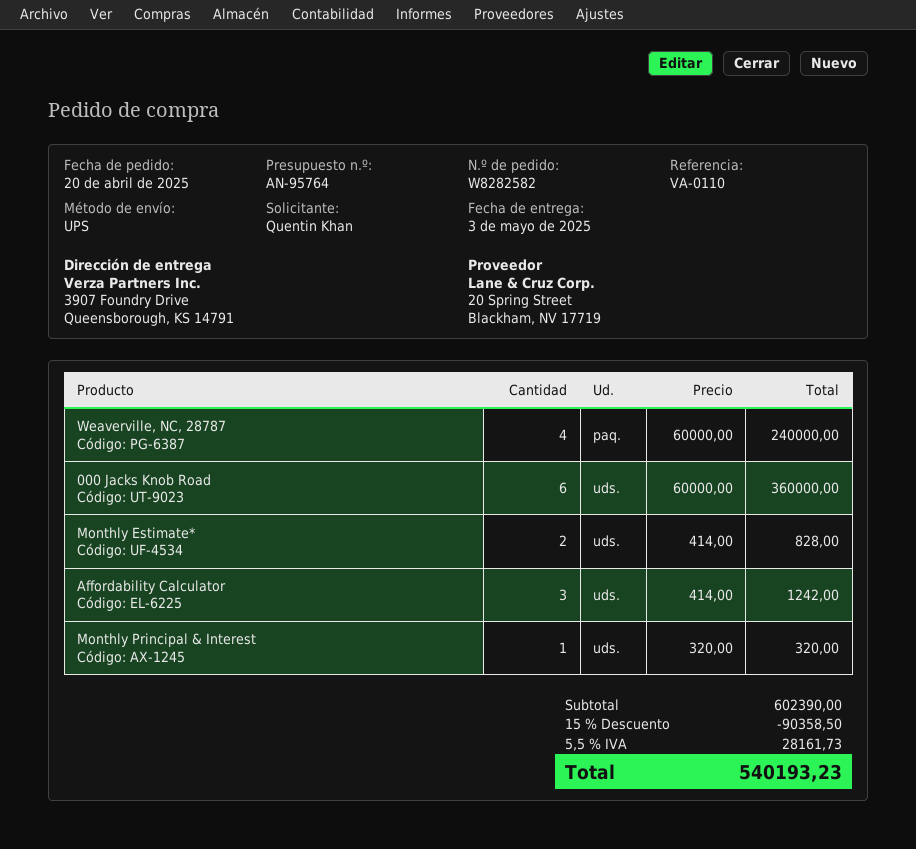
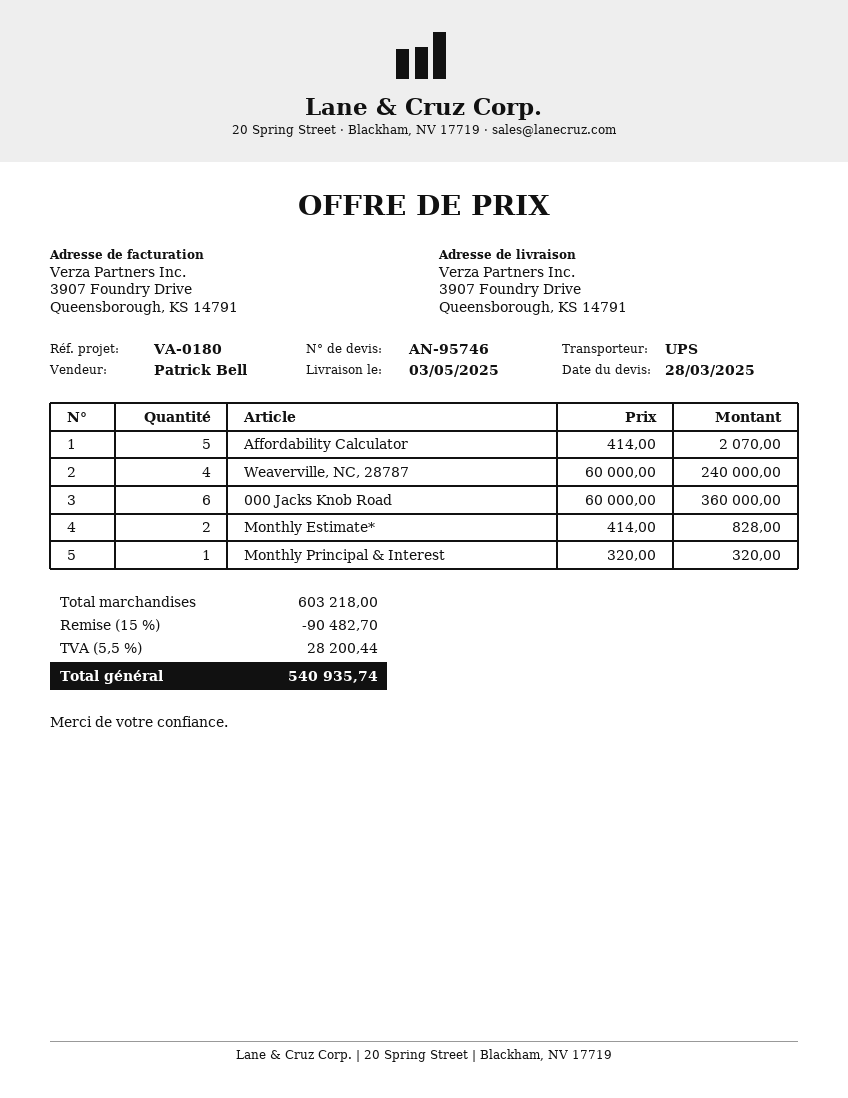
quote number: AN-95764 -> AN-95746
reference: VA-0110 -> VA-0180
Affordability Calculator: 3 x 414.00 = 1242.00 -> 5 x 414.00 = 2070.00
subtotal: 602390.00 -> 603218.00
discount: 15% = 90358.50 -> 15% = 90482.70
tax: 5.5% = 28161.73 -> 5.5% = 28200.44
total: 540193.23 -> 540935.74

